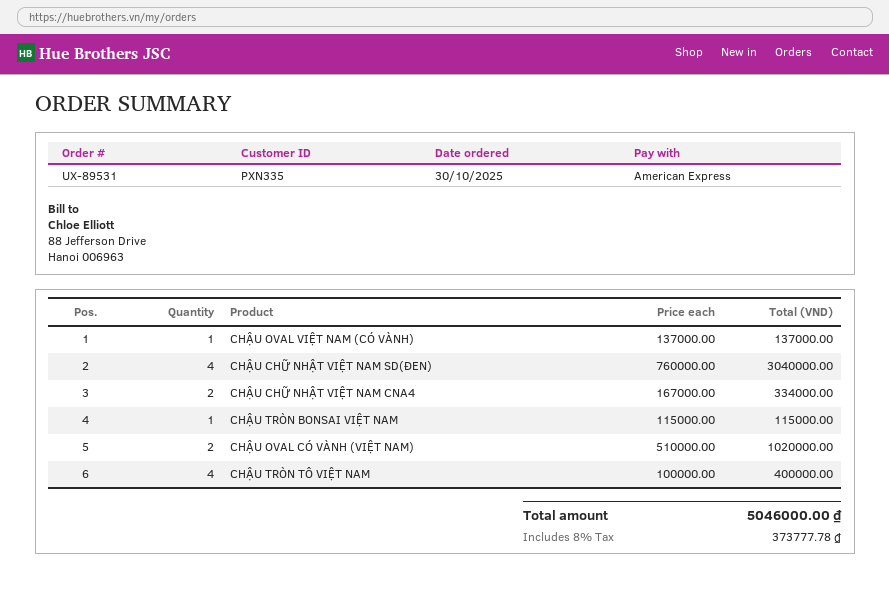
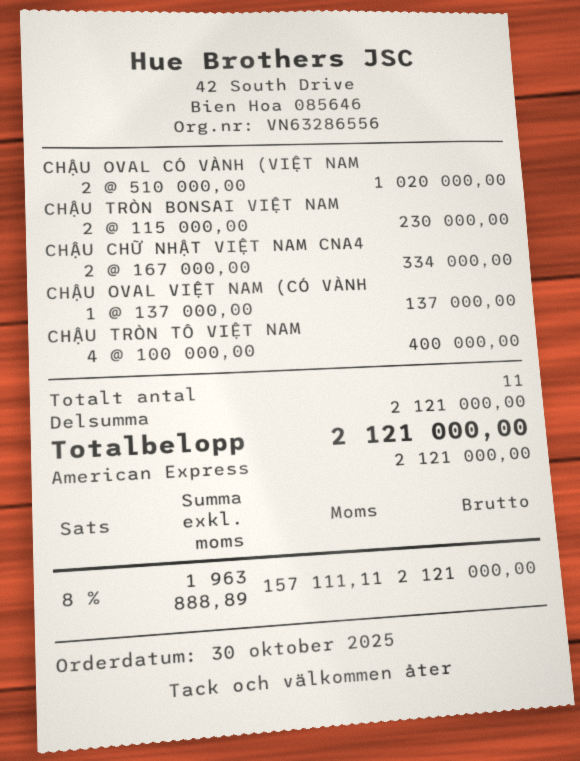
CHẬU CHỮ NHẬT VIỆT NAM SD(ĐEN): 4 x 760000.00 = 3040000.00 -> none
CHẬU TRÒN BONSAI VIỆT NAM: 1 x 115000.00 = 115000.00 -> 2 x 115000.00 = 230000.00
tax: 8% = 373777.78 -> 8% = 157111.11
total: 5046000.00 -> 2121000.00

